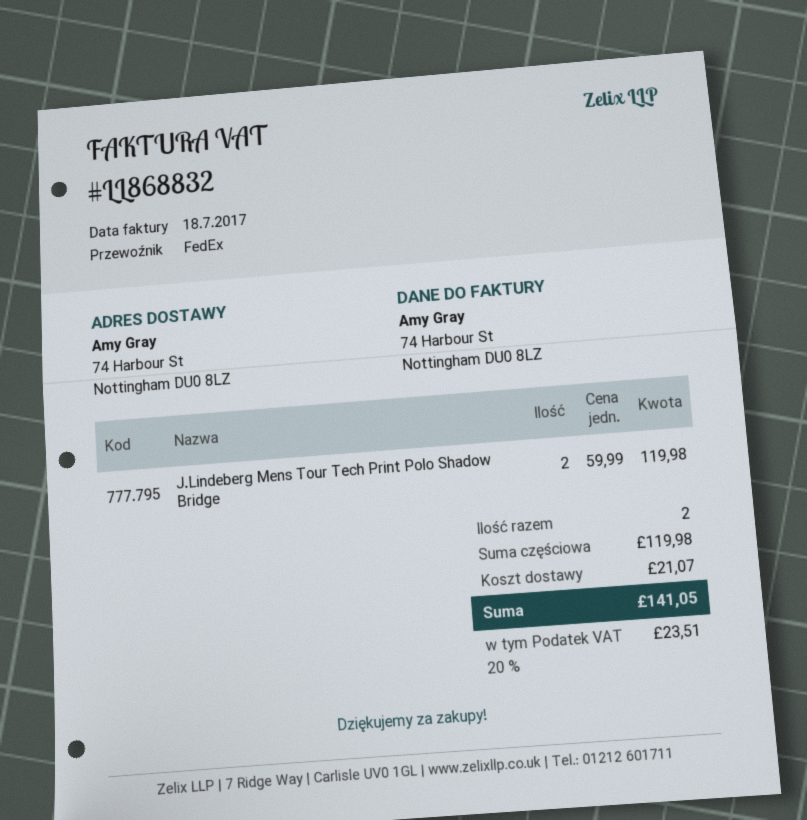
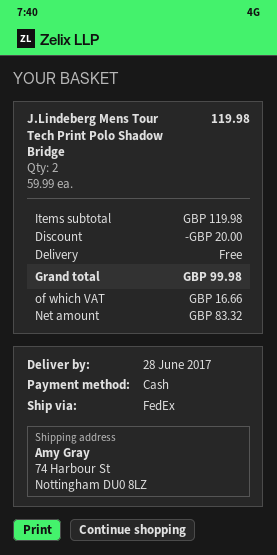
discount: none -> 20.00
shipping: 21.07 -> 0.00
tax: 23.51 -> 16.66
total: 141.05 -> 99.98

